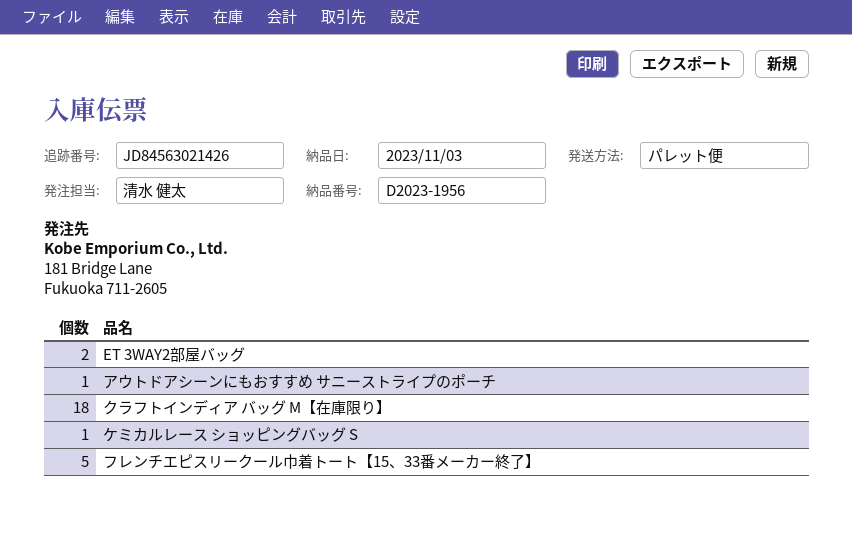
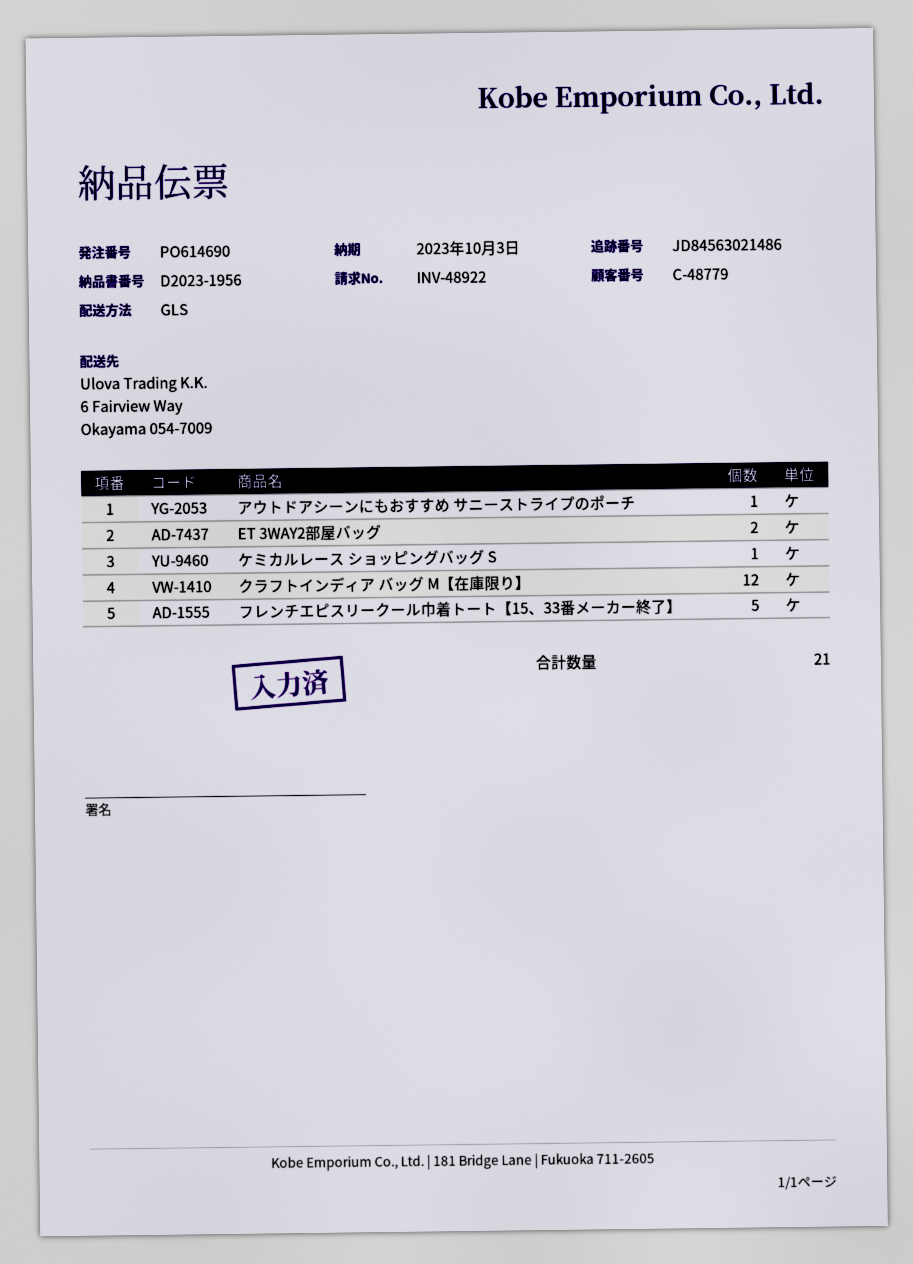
delivery date: 2023-11-03 -> 2023-10-03
shipping method: pallet freight -> GLS
tracking number: JD84563021426 -> JD84563021486
クラフトインディア バッグ M【在庫限り】: 18 -> 12

